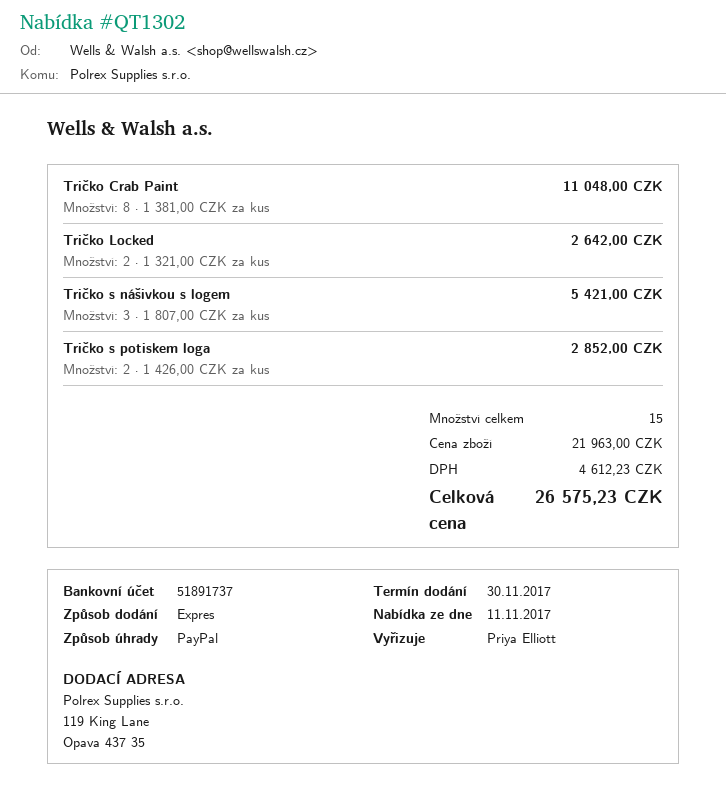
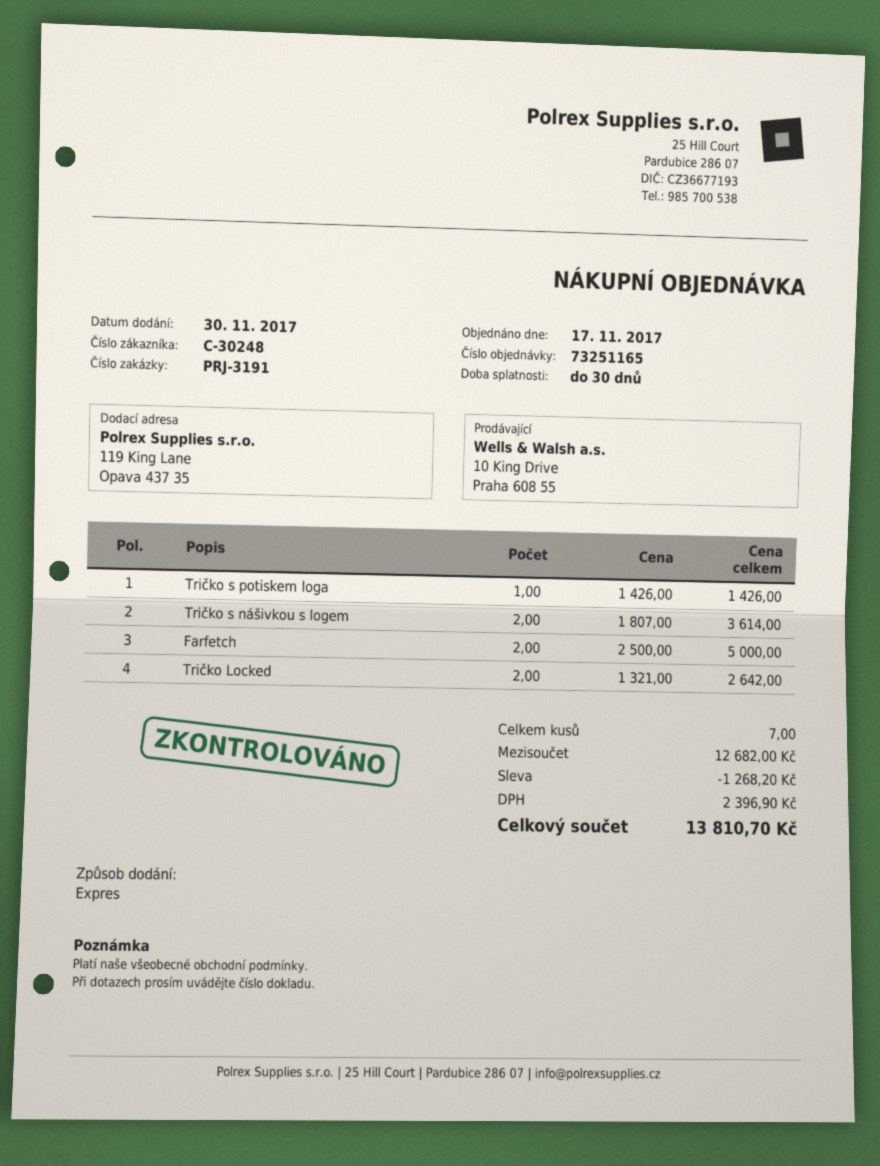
Tričko Crab Paint: 8 x 1381.00 = 11048.00 -> none
Tričko s nášivkou s logem: 3 x 1807.00 = 5421.00 -> 2 x 1807.00 = 3614.00
Tričko s potiskem loga: 2 x 1426.00 = 2852.00 -> 1 x 1426.00 = 1426.00
Farfetch: none -> 2 x 2500.00 = 5000.00
total quantity: 15 -> 7
subtotal: 21963.00 -> 12682.00
discount: none -> 1268.20
tax: 4612.23 -> 2396.90
total: 26575.23 -> 13810.70

